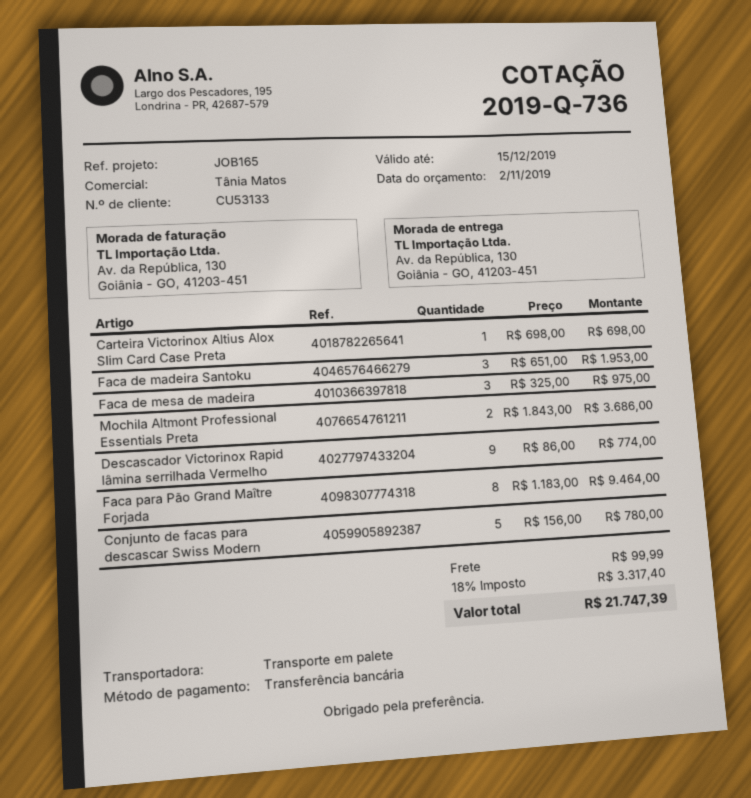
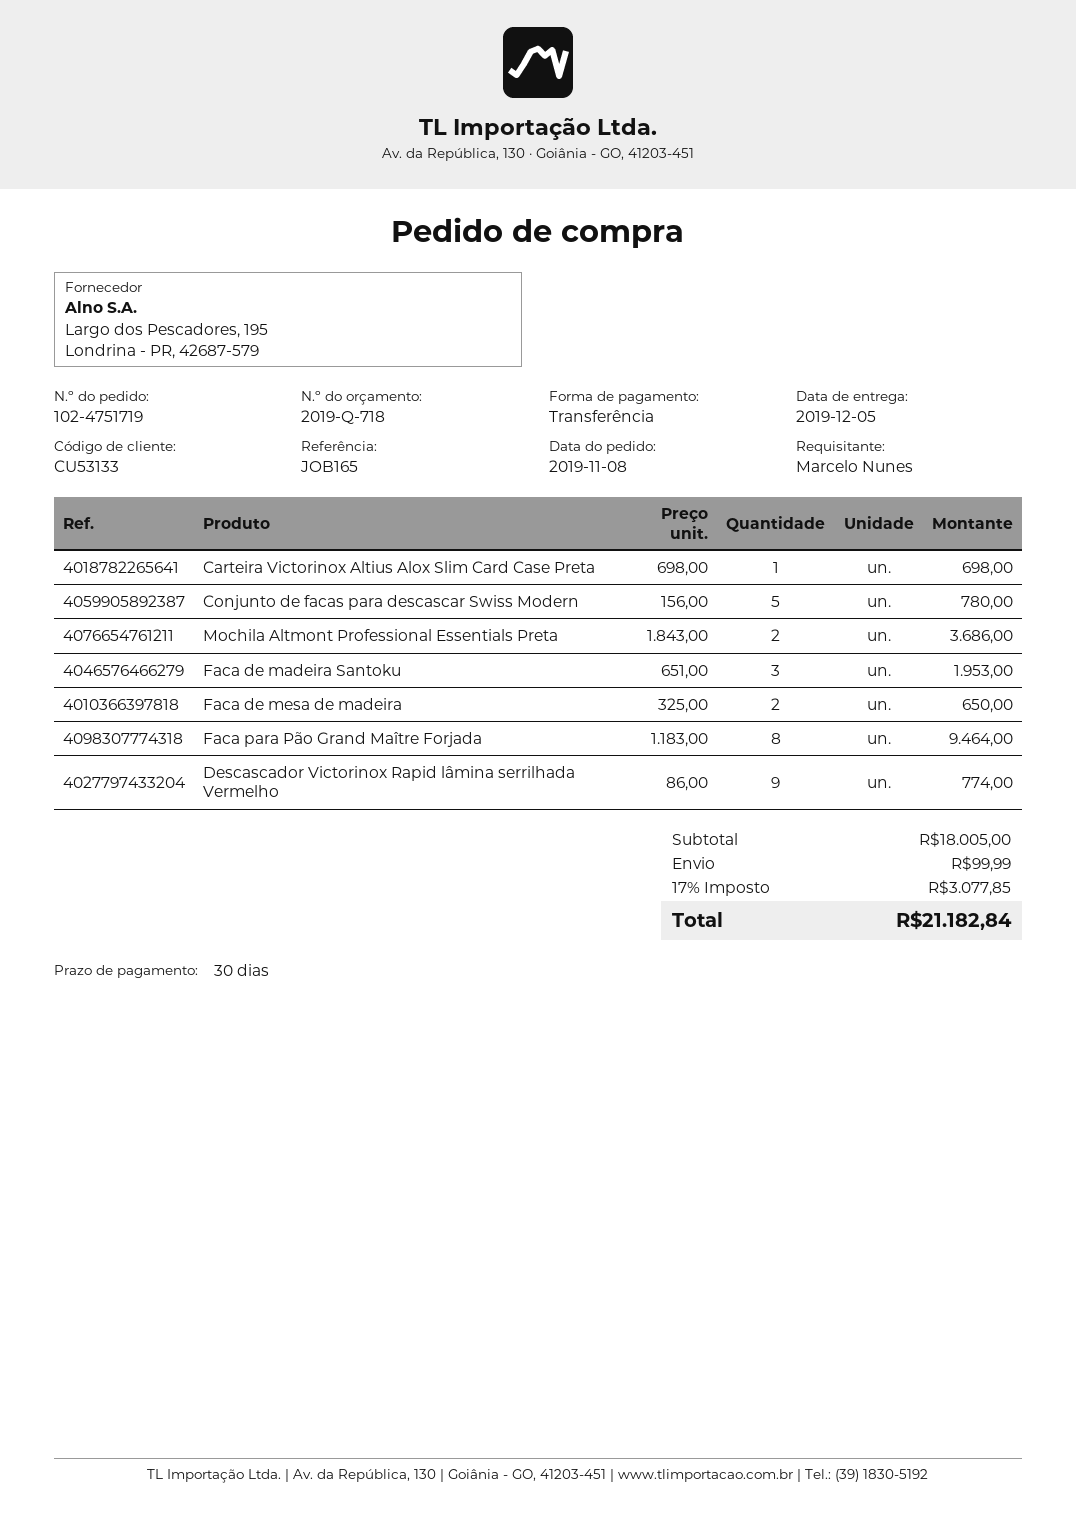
quote number: 2019-Q-736 -> 2019-Q-718
Faca de mesa de madeira: 3 x 325.00 = 975.00 -> 2 x 325.00 = 650.00
tax: 18% = 3317.40 -> 17% = 3077.85
total: 21747.39 -> 21182.84

